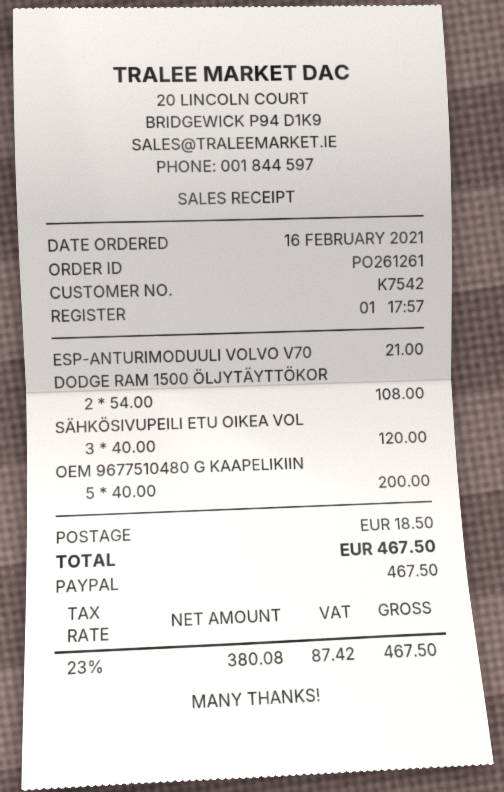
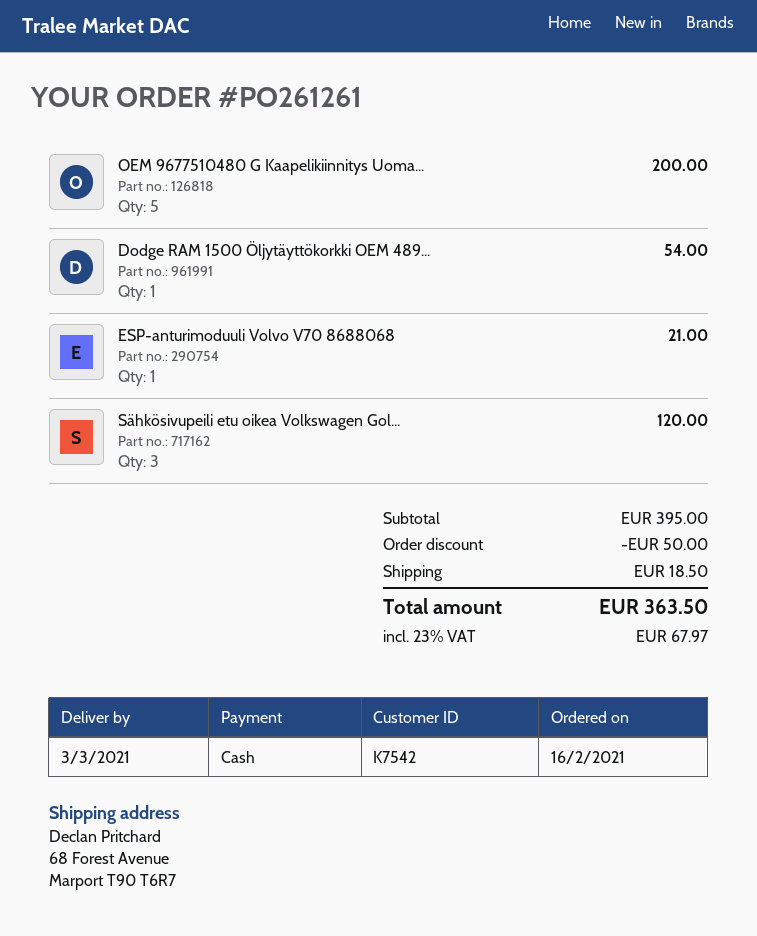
payment method: PayPal -> cash
DODGE RAM 1500 ÖLJYTÄYTTÖKOR: 2 for 108.00 -> 1 for 54.00
discount: none -> 50.00
tax: 23% = 87.42 -> 23% = 67.97
total: 467.50 -> 363.50

